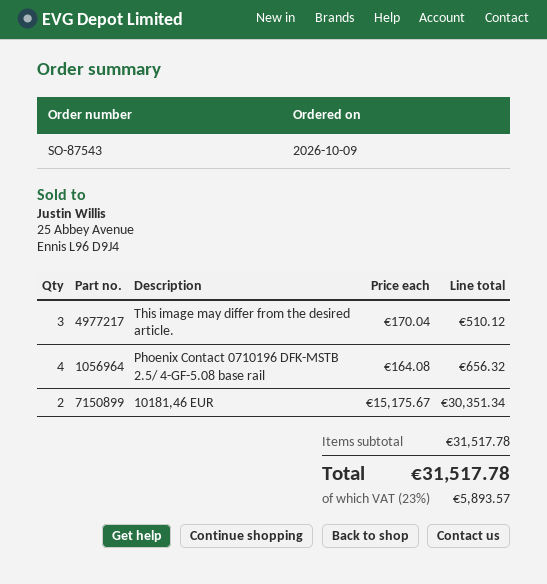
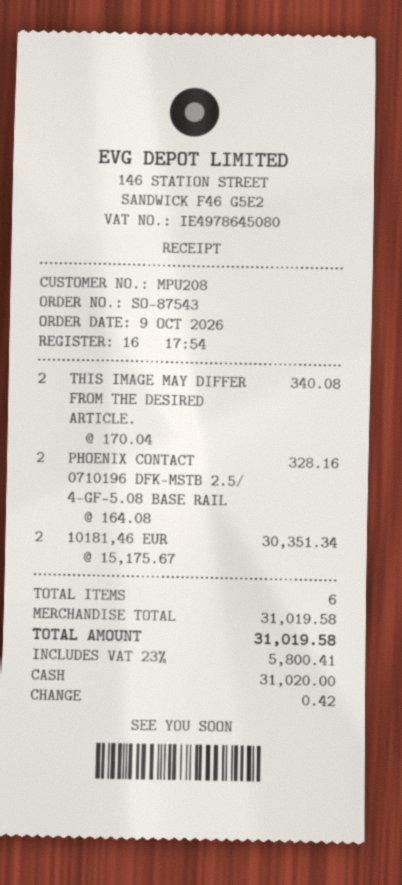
This image may differ from the desired article.: 3 x 170.04 = 510.12 -> 2 x 170.04 = 340.08
Phoenix Contact 0710196 DFK-MSTB 2.5/ 4-GF-5.08 base rail: 4 x 164.08 = 656.32 -> 2 x 164.08 = 328.16
subtotal: 31517.78 -> 31019.58
tax: 23% = 5893.57 -> 23% = 5800.41
total: 31517.78 -> 31019.58

